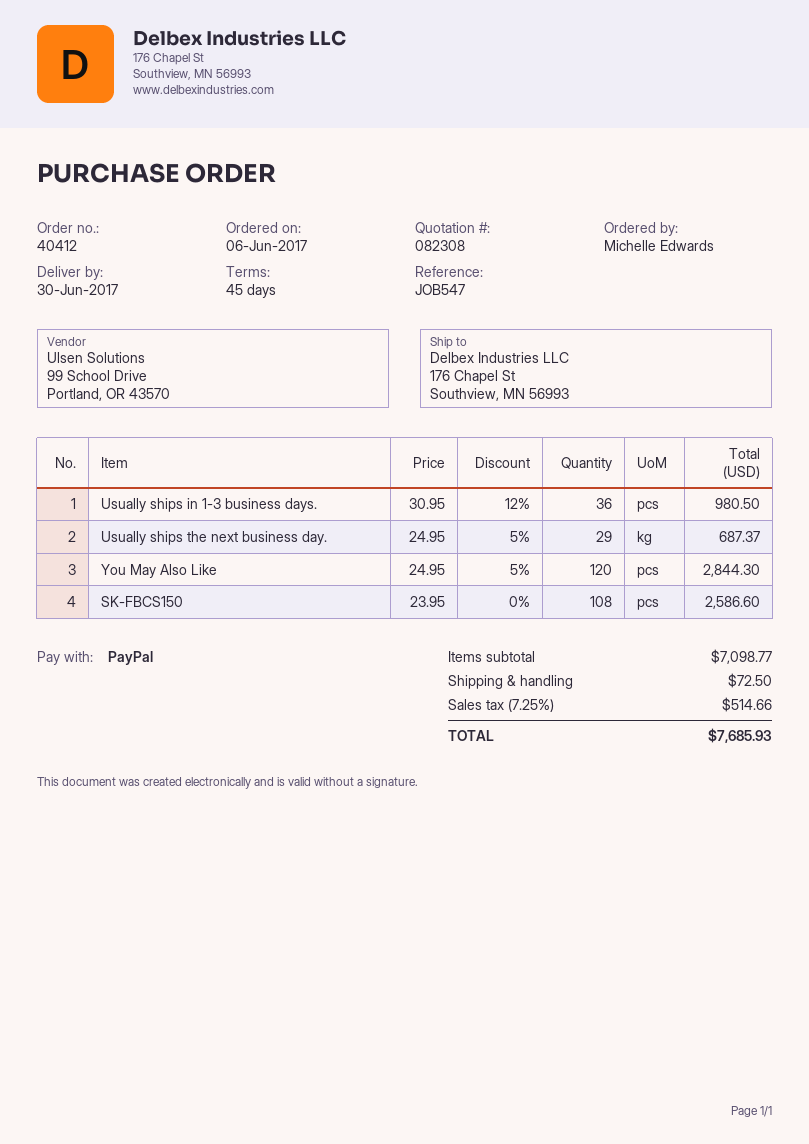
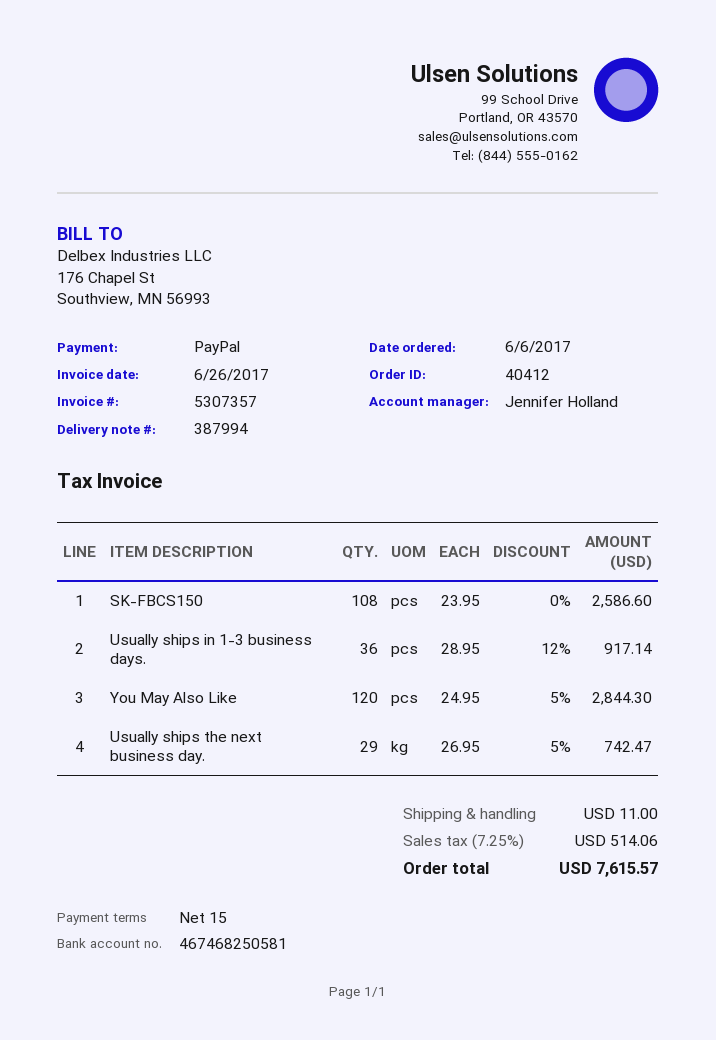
payment terms: 45 days -> 15 days
Usually ships in 1-3 business days.: 36 x 30.95 - 12% = 980.50 -> 36 x 28.95 - 12% = 917.14
Usually ships the next business day.: 29 x 24.95 - 5% = 687.37 -> 29 x 26.95 - 5% = 742.47
shipping: 72.50 -> 11.00
tax: 7.25% = 514.66 -> 7.25% = 514.06
total: 7685.93 -> 7615.57

